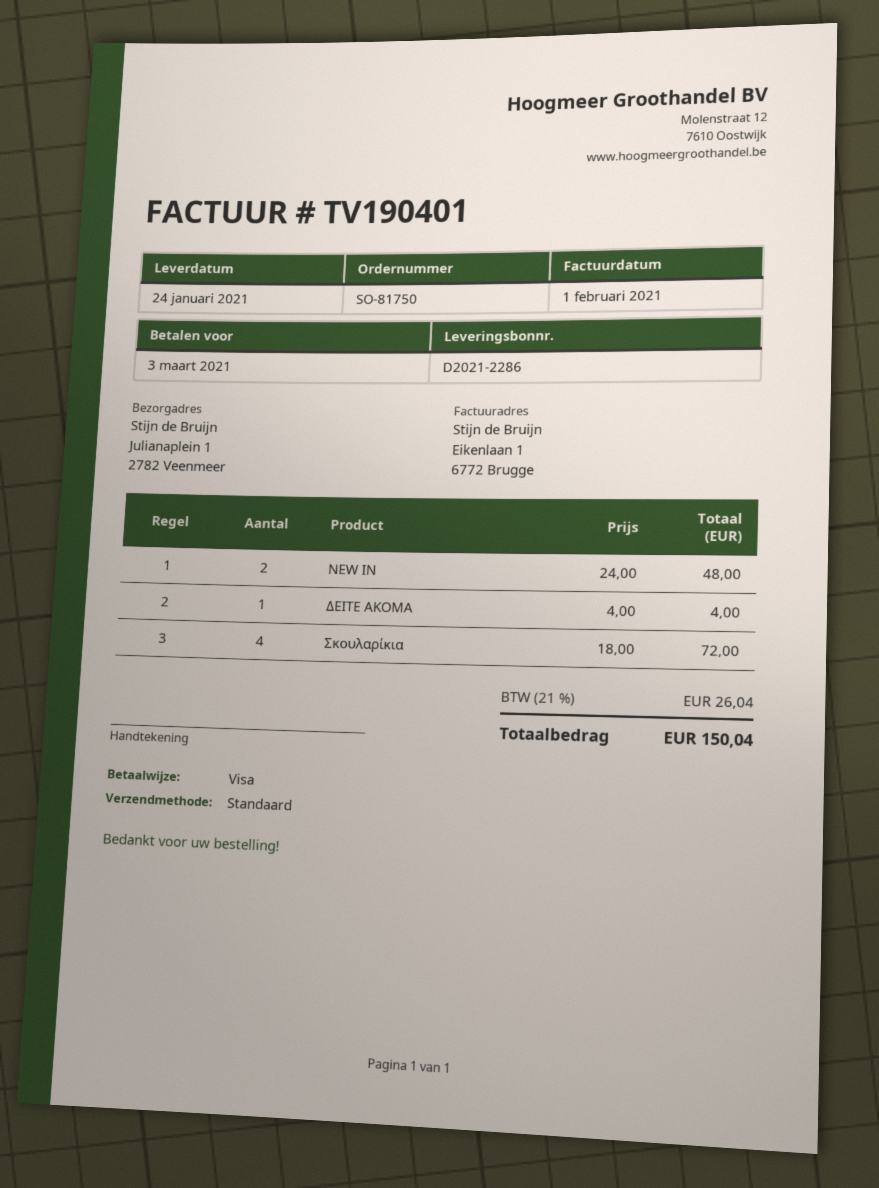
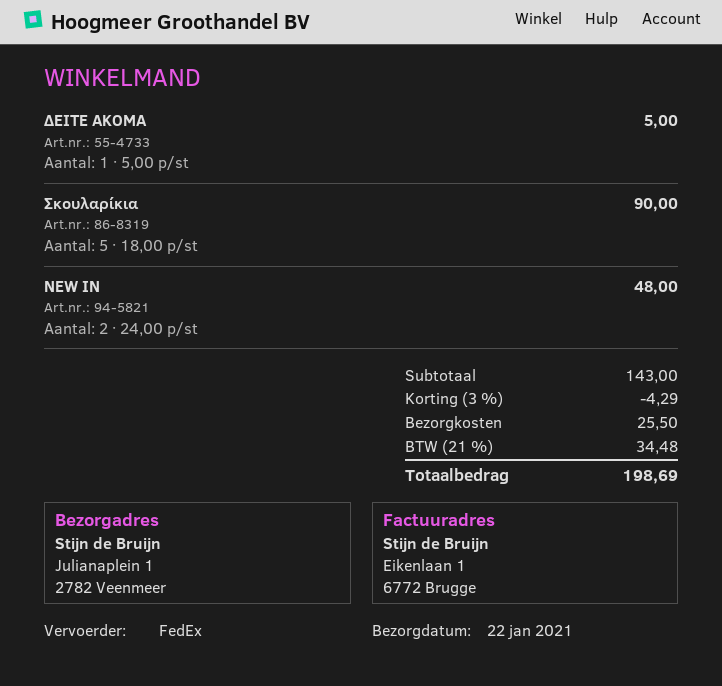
delivery date: 2021-01-24 -> 2021-01-22
shipping method: standard -> FedEx
ΔΕΙΤΕ ΑΚΟΜΑ: 1 x 4.00 = 4.00 -> 1 x 5.00 = 5.00
Σκουλαρίκια: 4 x 18.00 = 72.00 -> 5 x 18.00 = 90.00
discount: none -> 3% = 4.29
shipping: none -> 25.50
tax: 21% = 26.04 -> 21% = 34.48
total: 150.04 -> 198.69

